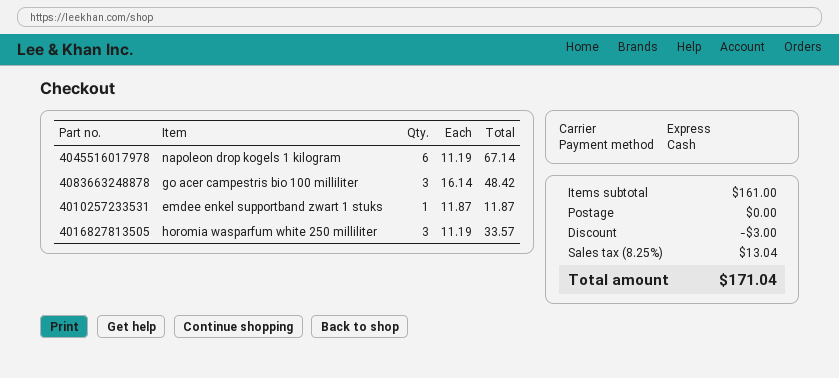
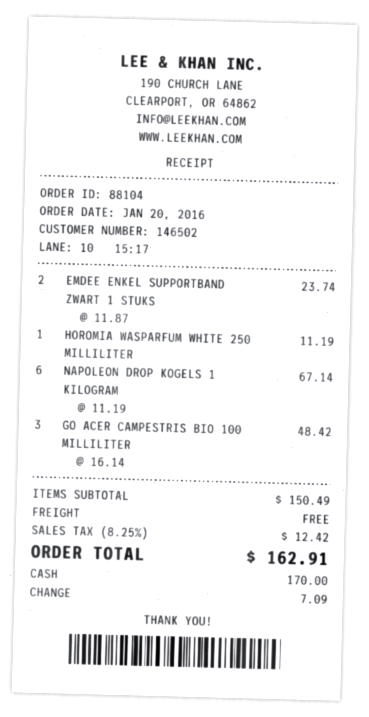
emdee enkel supportband zwart 1 stuks: 1 x 11.87 = 11.87 -> 2 x 11.87 = 23.74
horomia wasparfum white 250 milliliter: 3 x 11.19 = 33.57 -> 1 x 11.19 = 11.19
subtotal: 161.00 -> 150.49
discount: 3.00 -> none
tax: 8.25% = 13.04 -> 8.25% = 12.42
total: 171.04 -> 162.91

